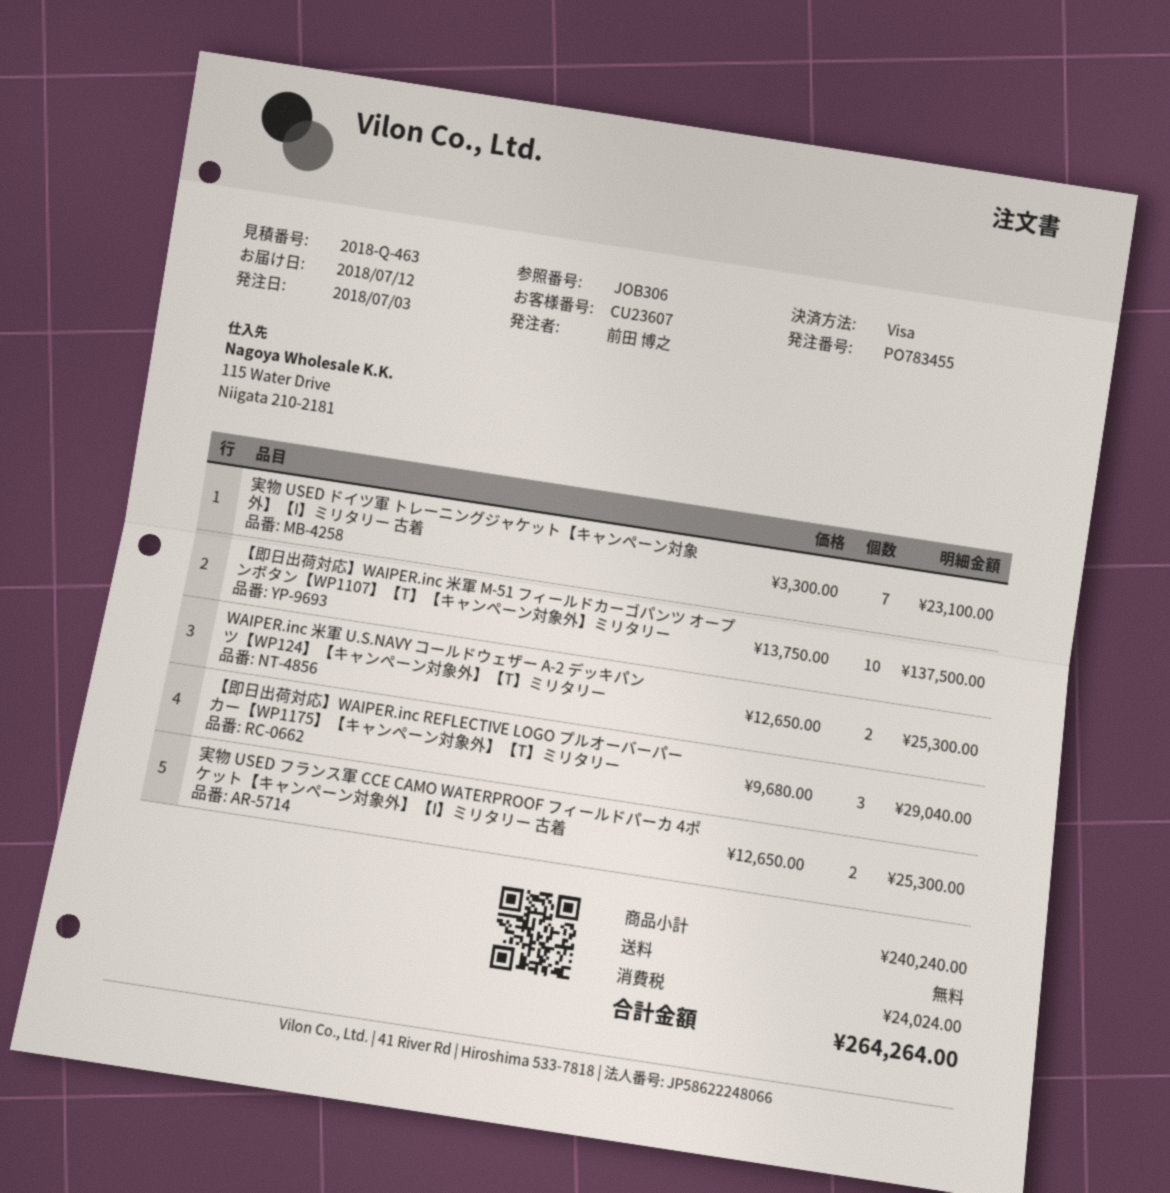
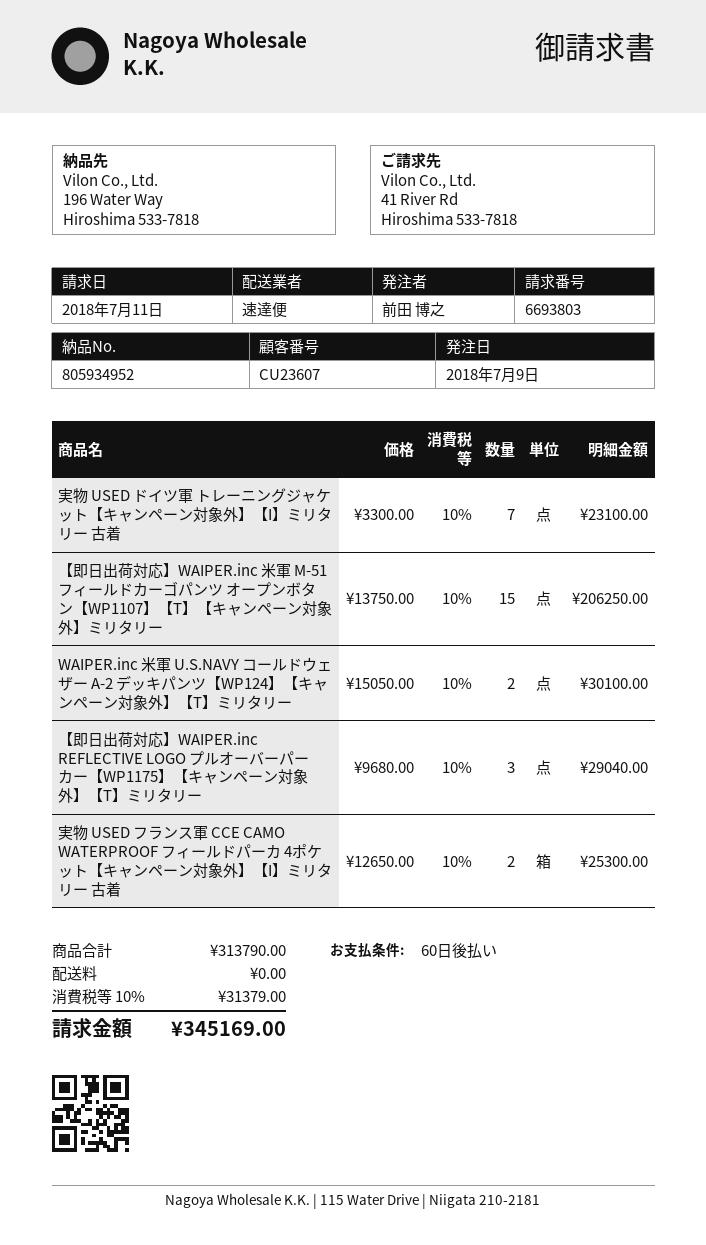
order date: 2018-07-03 -> 2018-07-09
【即日出荷対応】WAIPER.inc 米軍 M-51 フィールドカーゴパンツ オープンボタン【WP1107】【T】【キャンペーン対象外】ミリタリー: 10 x 13750.00 = 137500.00 -> 15 x 13750.00 = 206250.00
WAIPER.inc 米軍 U.S.NAVY コールドウェザー A-2 デッキパンツ【WP124】【キャンペーン対象外】【T】ミリタリー: 2 x 12650.00 = 25300.00 -> 2 x 15050.00 = 30100.00
subtotal: 240240.00 -> 313790.00
tax: 24024.00 -> 31379.00
total: 264264.00 -> 345169.00

